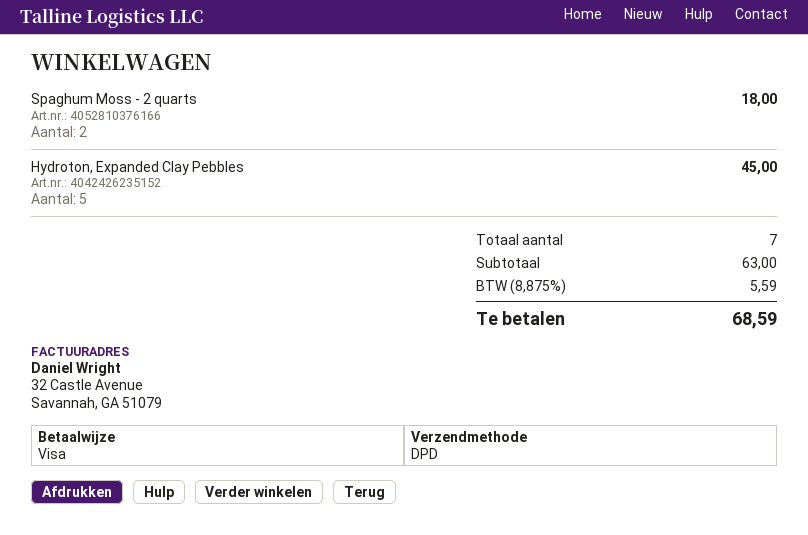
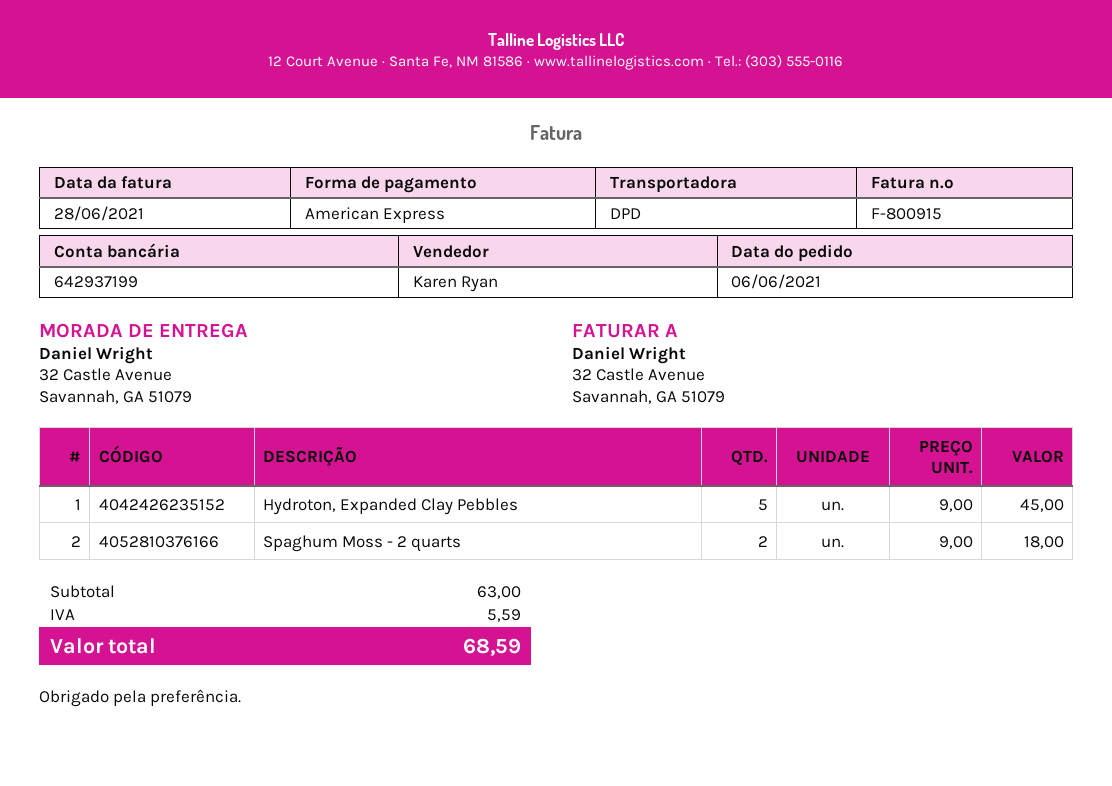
payment method: Visa -> American Express

